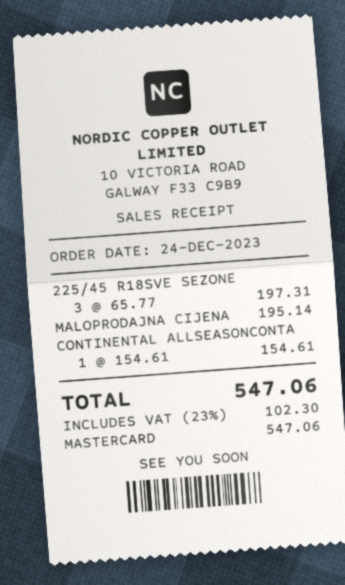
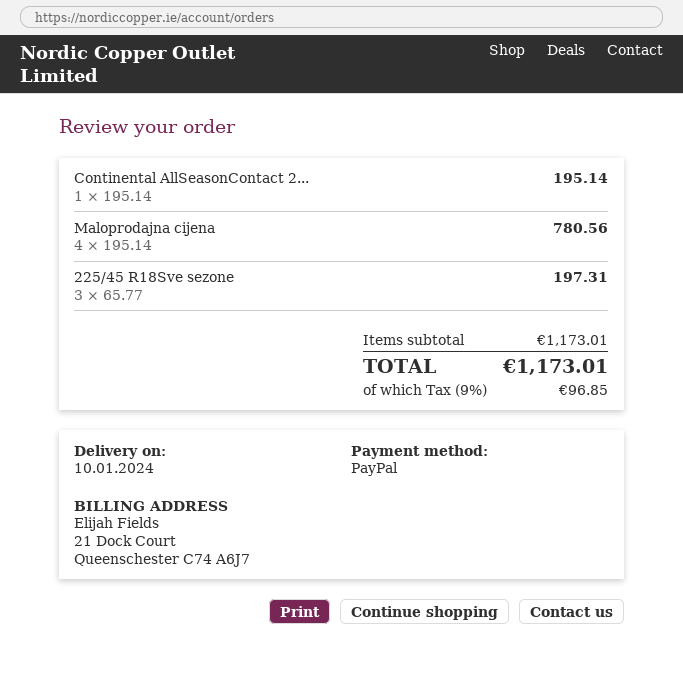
payment method: Mastercard -> PayPal
MALOPRODAJNA CIJENA: 1 x 195.14 = 195.14 -> 4 x 195.14 = 780.56
CONTINENTAL ALLSEASONCONTA: 1 x 154.61 = 154.61 -> 1 x 195.14 = 195.14
tax: 23% = 102.30 -> 9% = 96.85
total: 547.06 -> 1173.01

